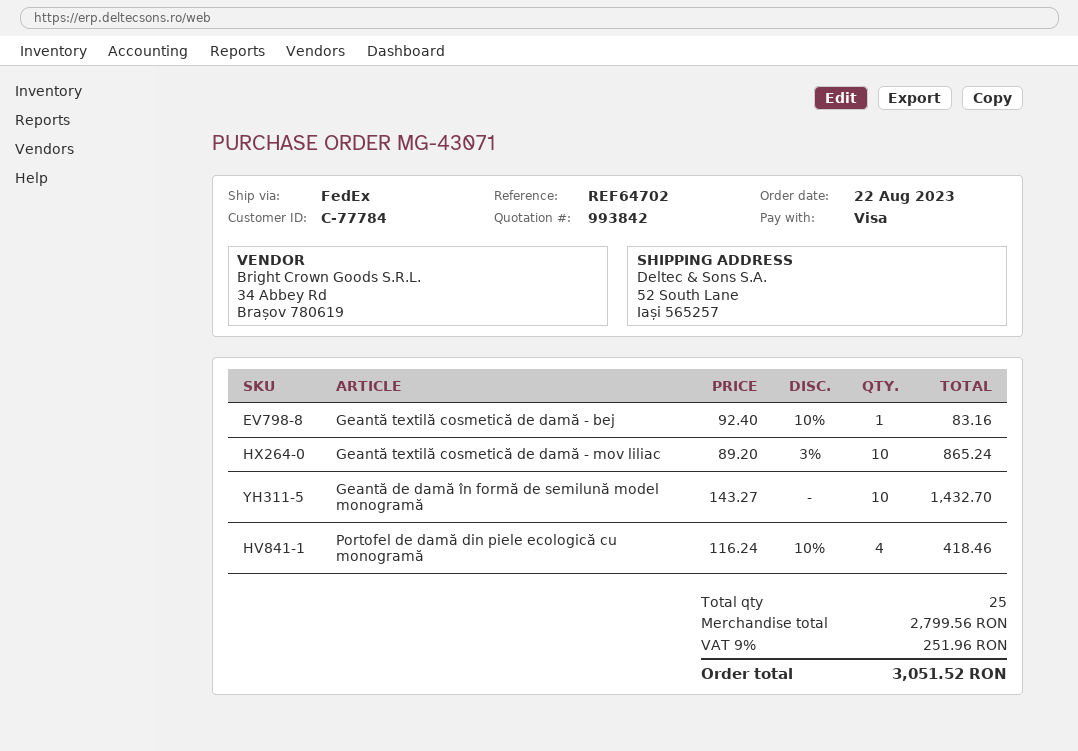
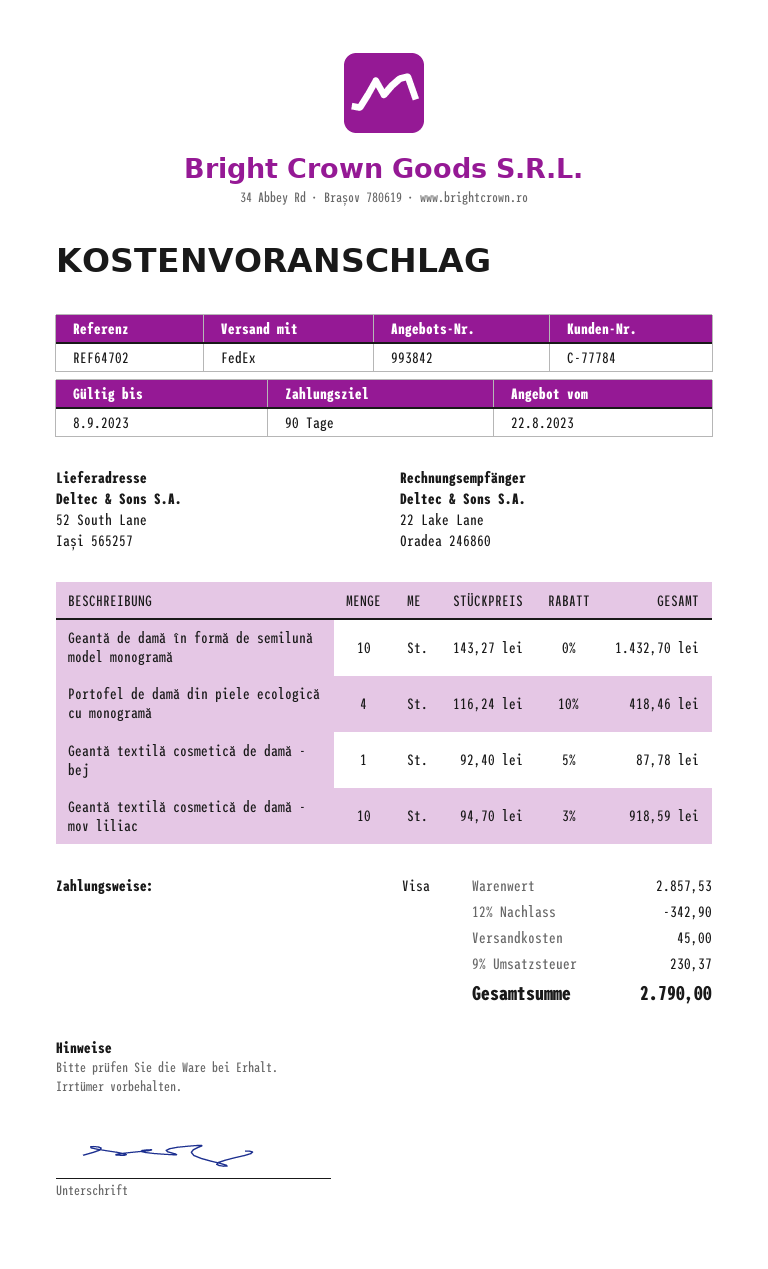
Geantă textilă cosmetică de damă - bej: 1 x 92.40 - 10% = 83.16 -> 1 x 92.40 - 5% = 87.78
Geantă textilă cosmetică de damă - mov liliac: 10 x 89.20 - 3% = 865.24 -> 10 x 94.70 - 3% = 918.59
subtotal: 2799.56 -> 2857.53
discount: none -> 12% = 342.90
shipping: none -> 45.00
tax: 9% = 251.96 -> 9% = 230.37
total: 3051.52 -> 2790.00

